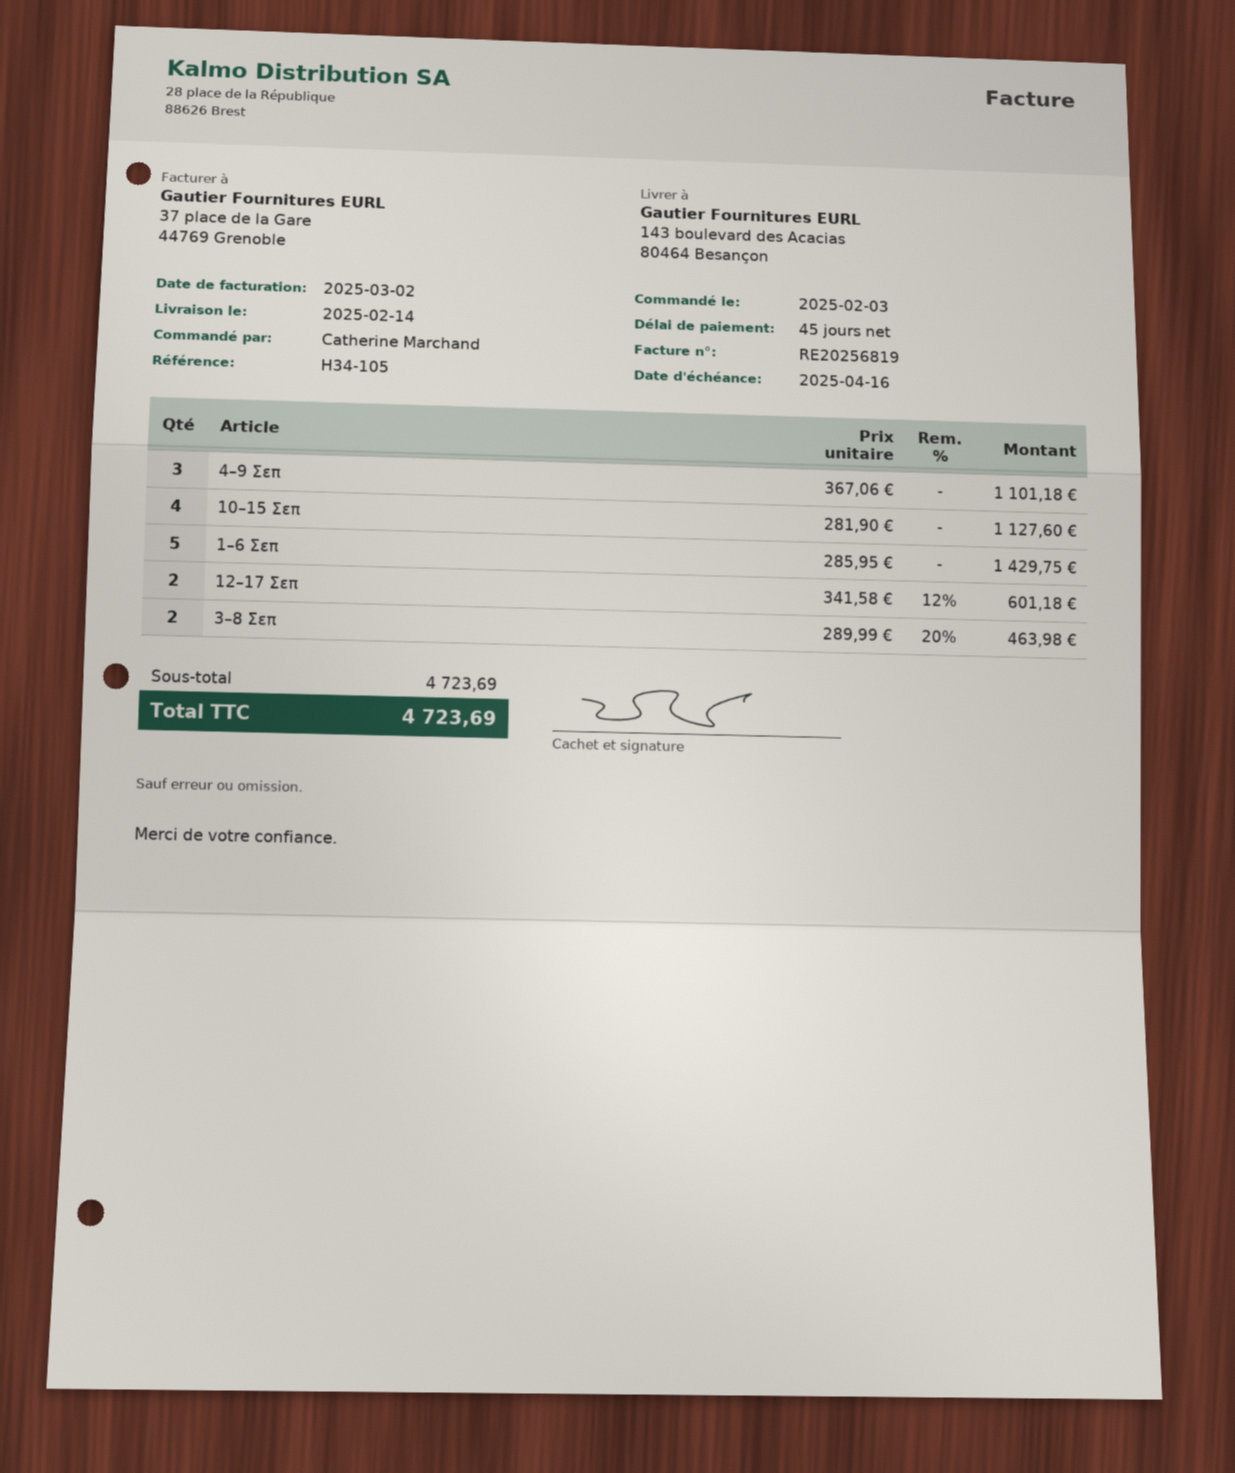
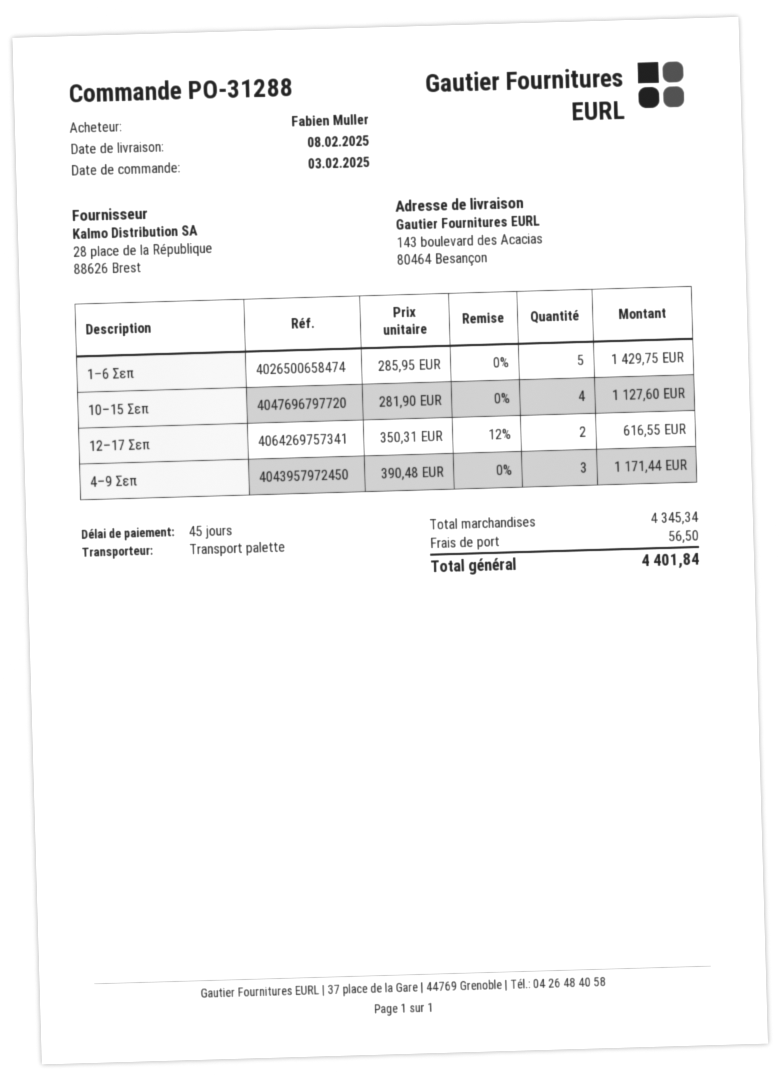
delivery date: 2025-02-14 -> 2025-02-08
ordered by: Catherine Marchand -> Fabien Muller
4–9 Σεπ: 3 x 367.06 = 1101.18 -> 3 x 390.48 = 1171.44
12–17 Σεπ: 2 x 341.58 - 12% = 601.18 -> 2 x 350.31 - 12% = 616.55
3–8 Σεπ: 2 x 289.99 - 20% = 463.98 -> none
subtotal: 4723.69 -> 4345.34
shipping: none -> 56.50
total: 4723.69 -> 4401.84

